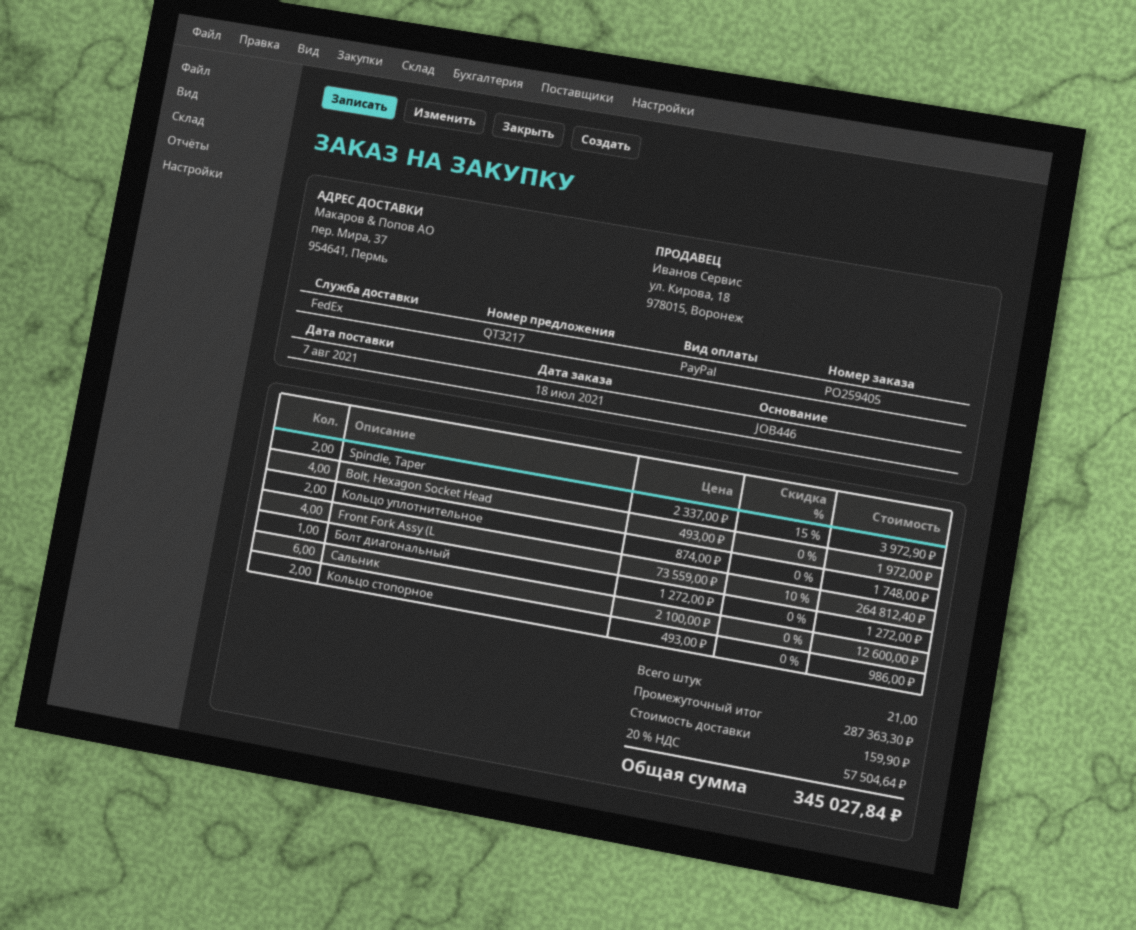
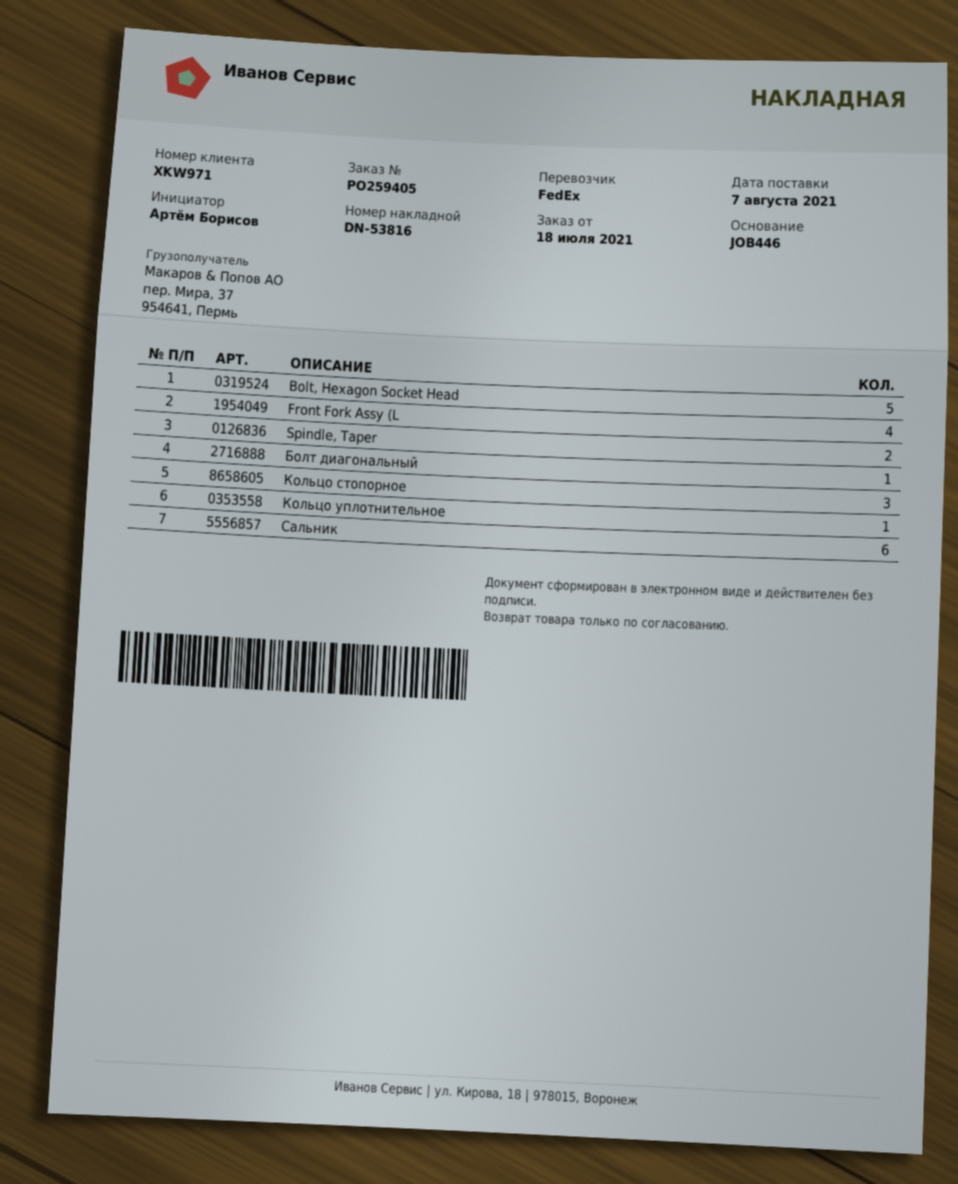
Bolt, Hexagon Socket Head: 4 -> 5
Кольцо уплотнительное: 2 -> 1
Кольцо стопорное: 2 -> 3

